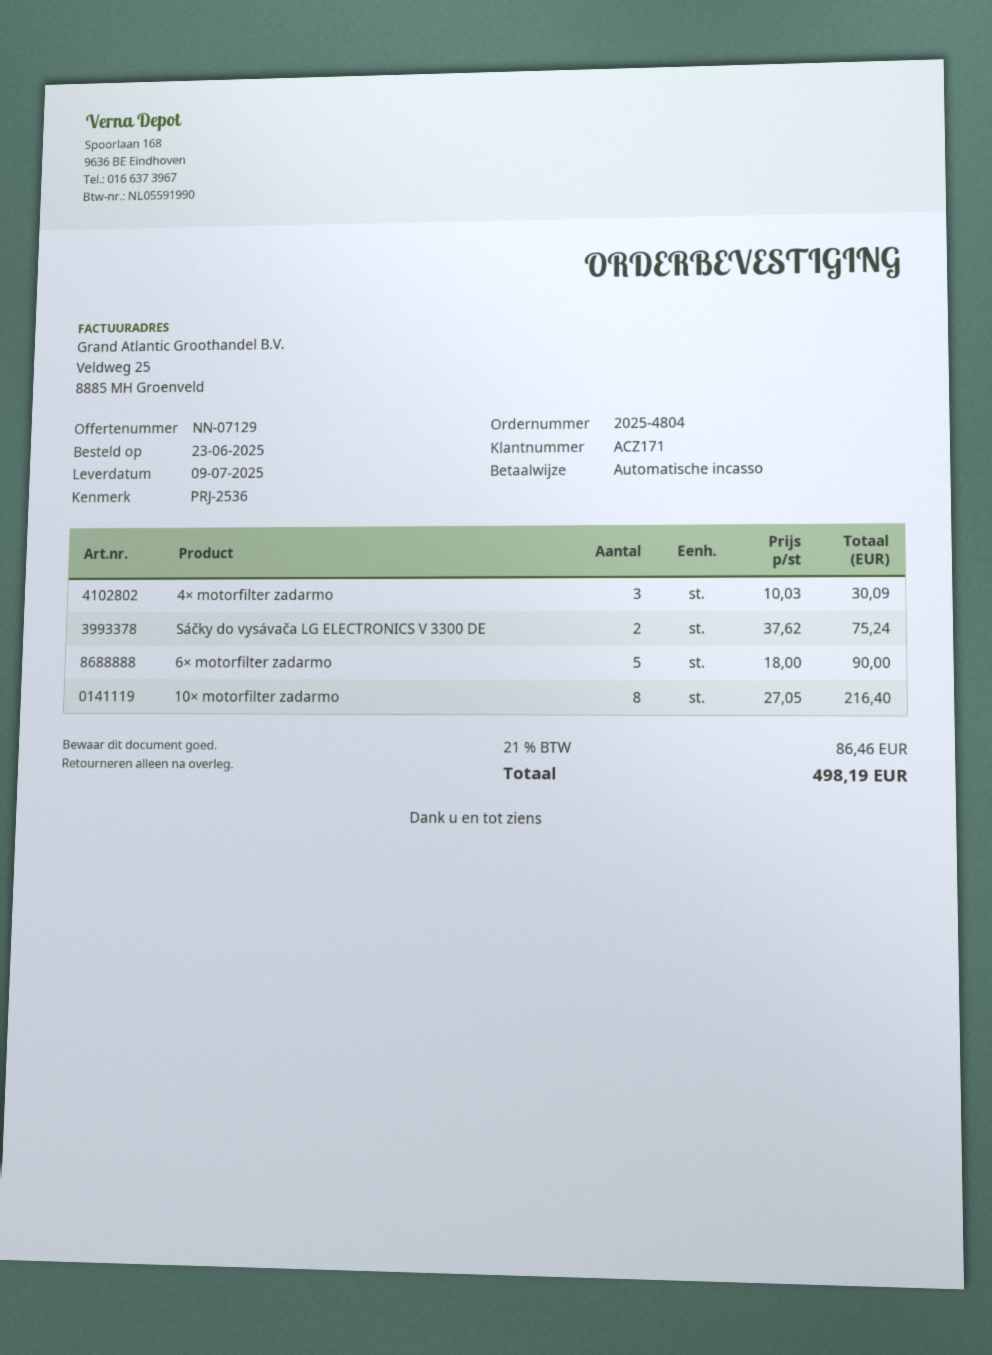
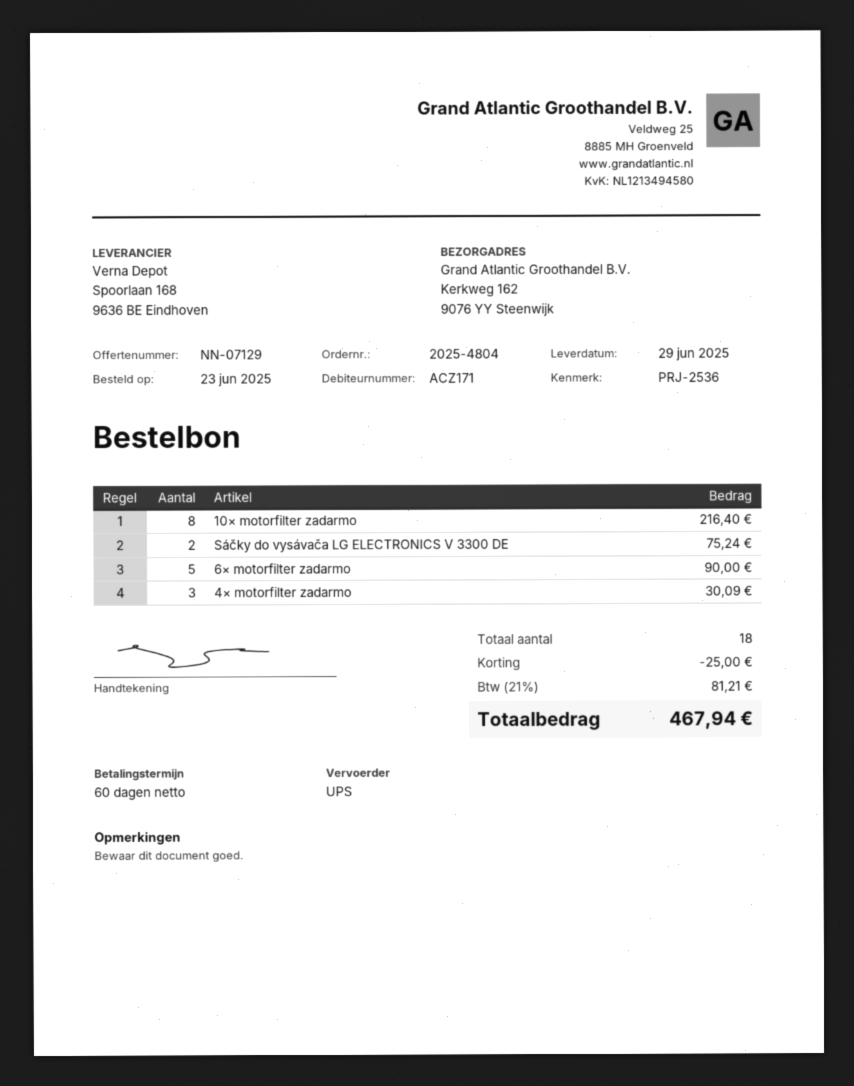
delivery date: 2025-07-09 -> 2025-06-29
discount: none -> 25.00
tax: 21% = 86.46 -> 21% = 81.21
total: 498.19 -> 467.94

